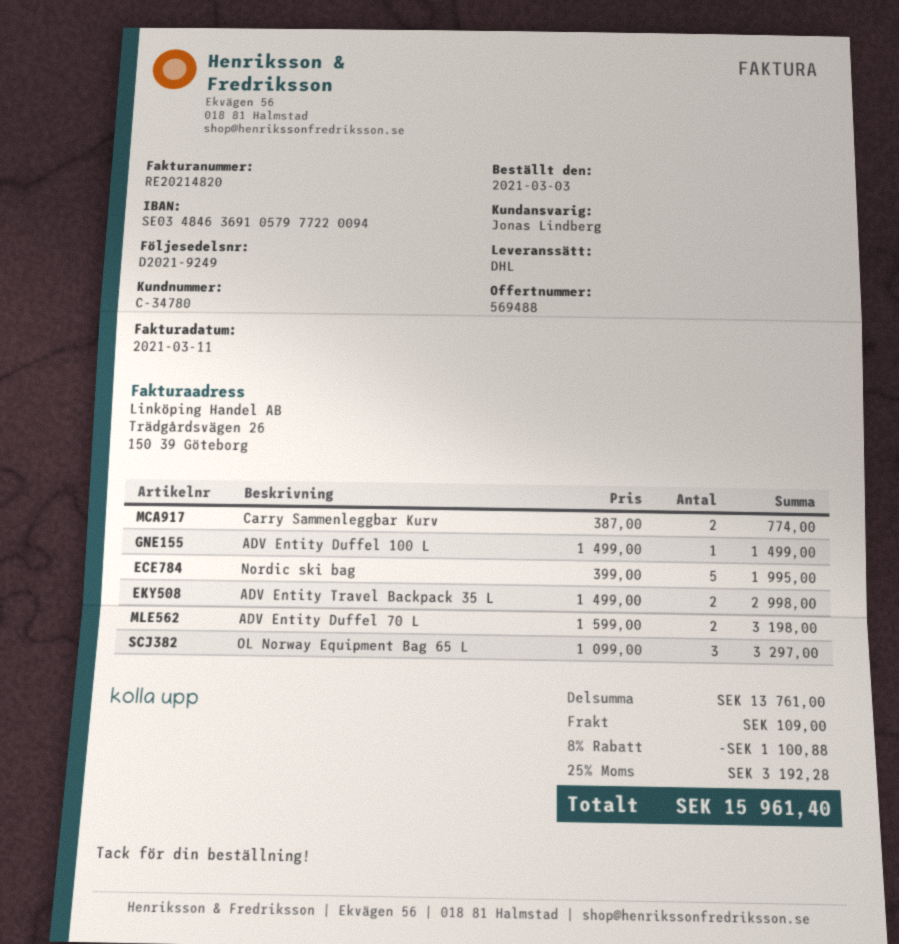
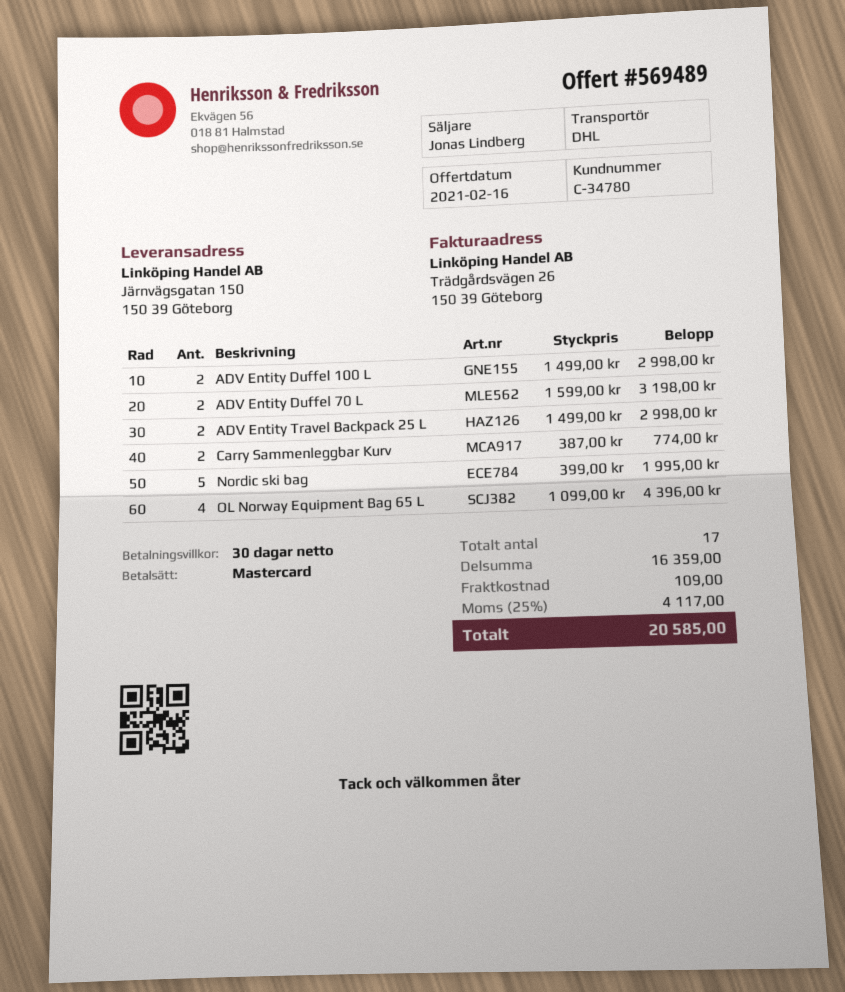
quote number: 569488 -> 569489
ADV Entity Duffel 100 L: 1 x 1499.00 = 1499.00 -> 2 x 1499.00 = 2998.00
ADV Entity Travel Backpack 35 L: 2 x 1499.00 = 2998.00 -> none
OL Norway Equipment Bag 65 L: 3 x 1099.00 = 3297.00 -> 4 x 1099.00 = 4396.00
ADV Entity Travel Backpack 25 L: none -> 2 x 1499.00 = 2998.00
subtotal: 13761.00 -> 16359.00
discount: 8% = 1100.88 -> none
tax: 25% = 3192.28 -> 25% = 4117.00
total: 15961.40 -> 20585.00

